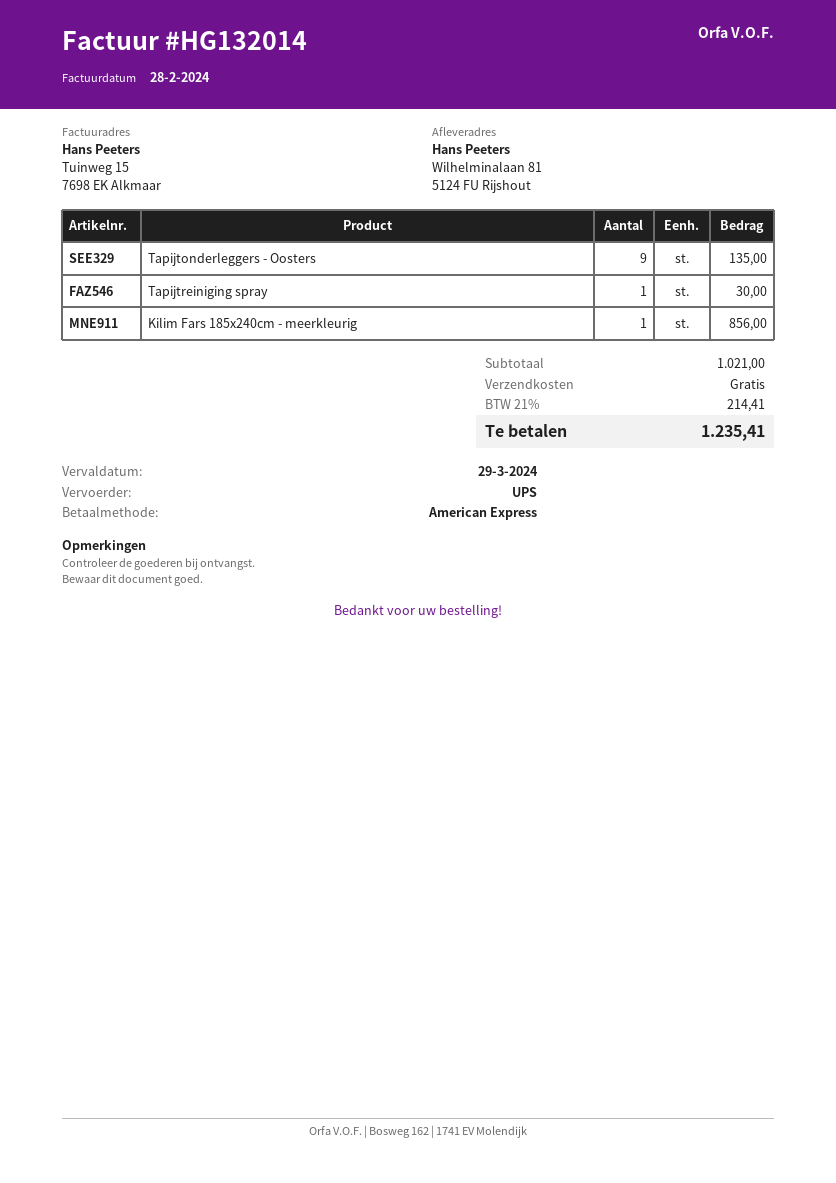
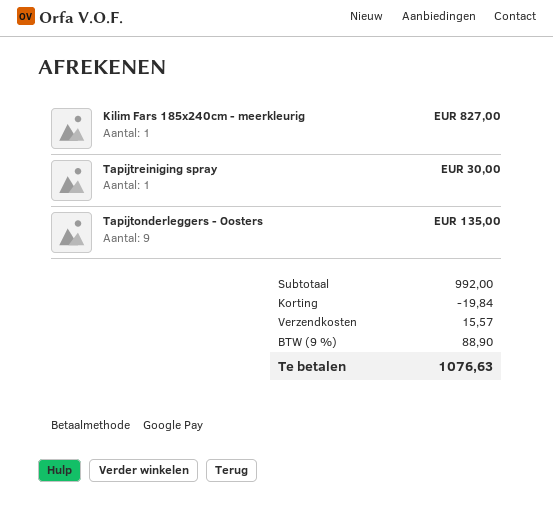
payment method: American Express -> Google Pay
Kilim Fars 185x240cm - meerkleurig: 1 for 856.00 -> 1 for 827.00
subtotal: 1021.00 -> 992.00
discount: none -> 19.84
shipping: 0.00 -> 15.57
tax: 21% = 214.41 -> 9% = 88.90
total: 1235.41 -> 1076.63

